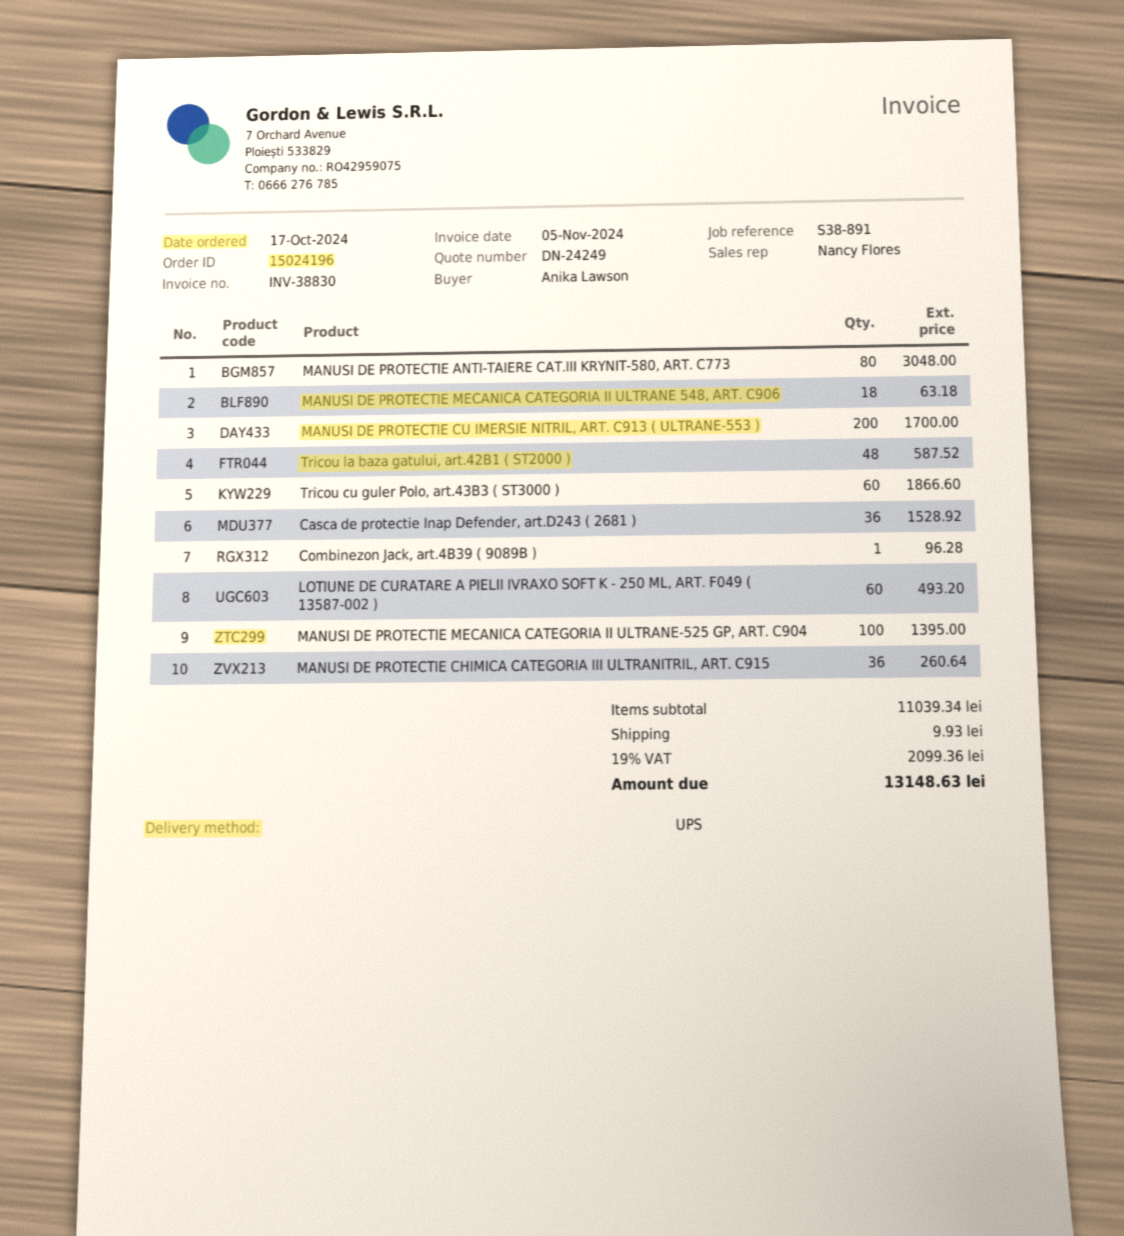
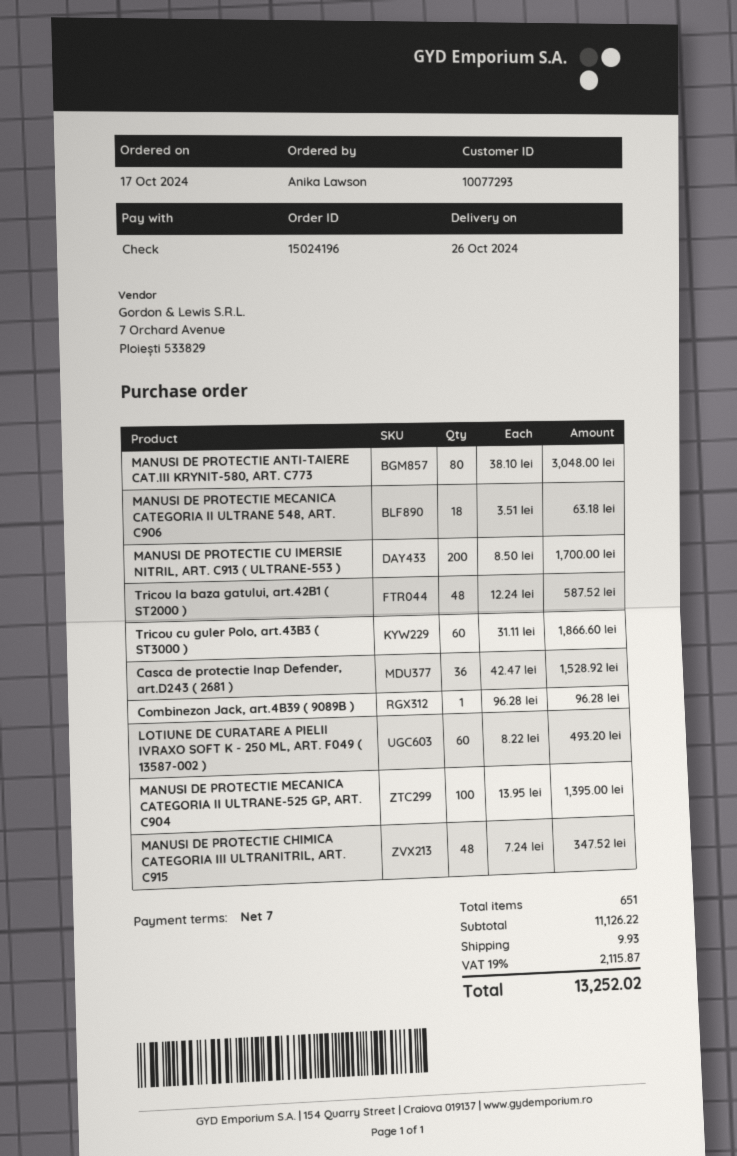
MANUSI DE PROTECTIE CHIMICA CATEGORIA III ULTRANITRIL, ART. C915: 36 for 260.64 -> 48 for 347.52
subtotal: 11039.34 -> 11126.22
tax: 19% = 2099.36 -> 19% = 2115.87
total: 13148.63 -> 13252.02

